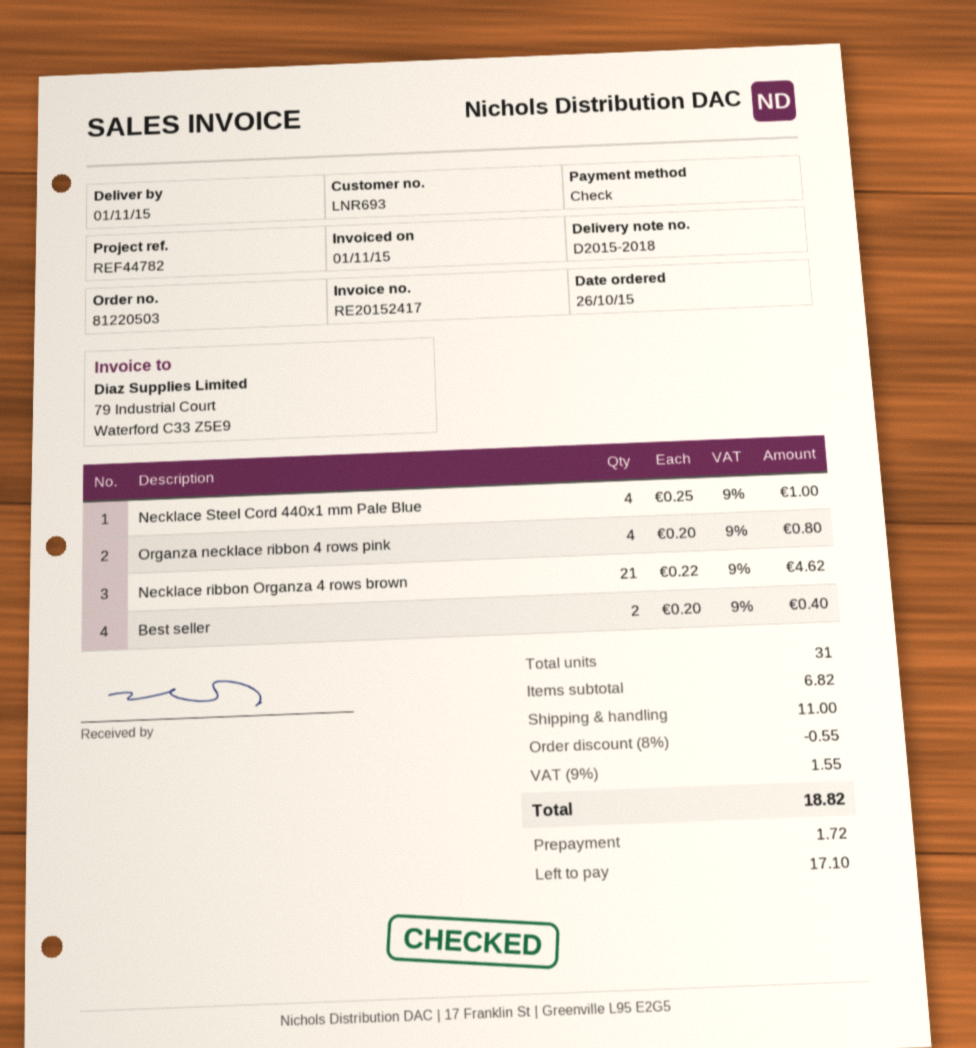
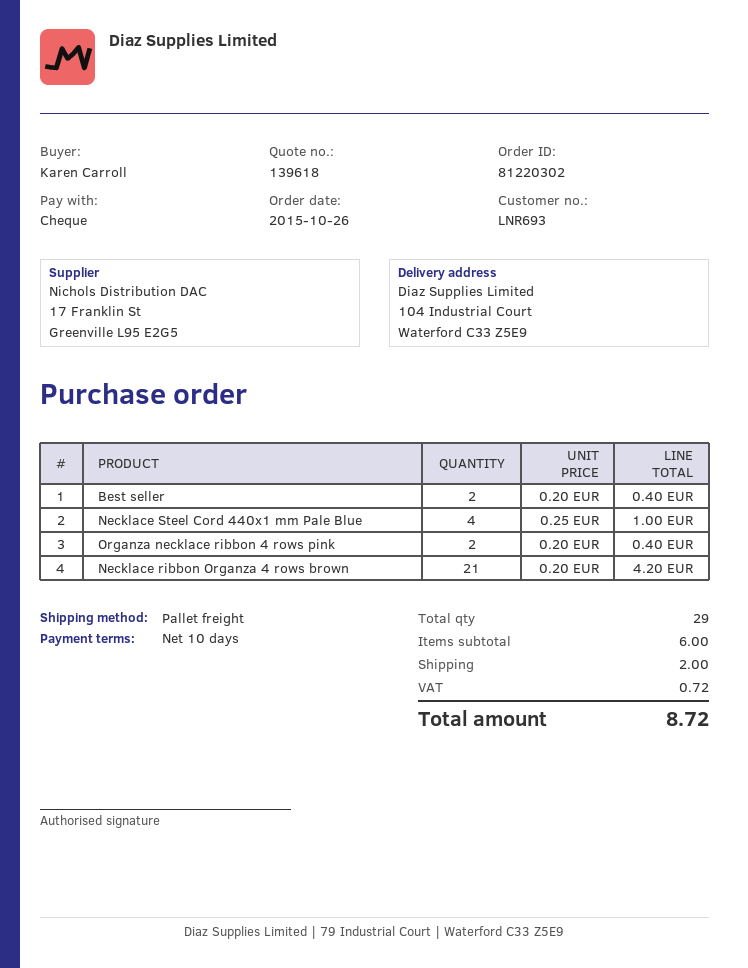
order number: 81220503 -> 81220302
Organza necklace ribbon 4 rows pink: 4 x 0.20 = 0.80 -> 2 x 0.20 = 0.40
Necklace ribbon Organza 4 rows brown: 21 x 0.22 = 4.62 -> 21 x 0.20 = 4.20
total quantity: 31 -> 29
subtotal: 6.82 -> 6.00
discount: 8% = 0.55 -> none
shipping: 11.00 -> 2.00
tax: 1.55 -> 0.72
total: 18.82 -> 8.72

